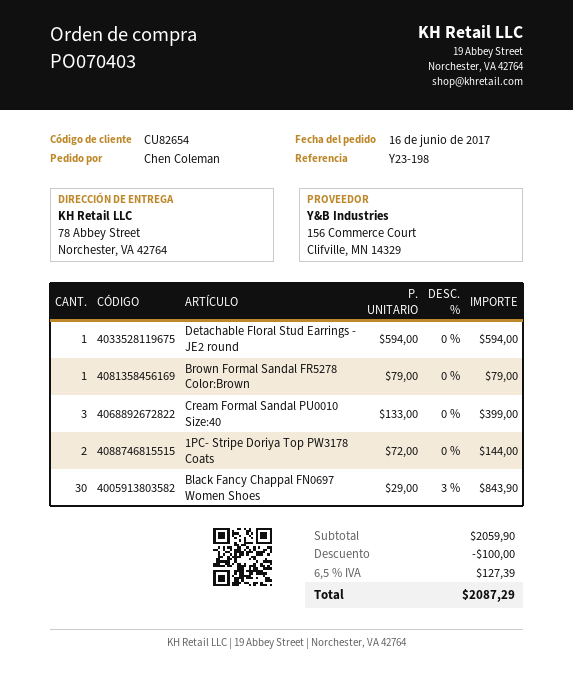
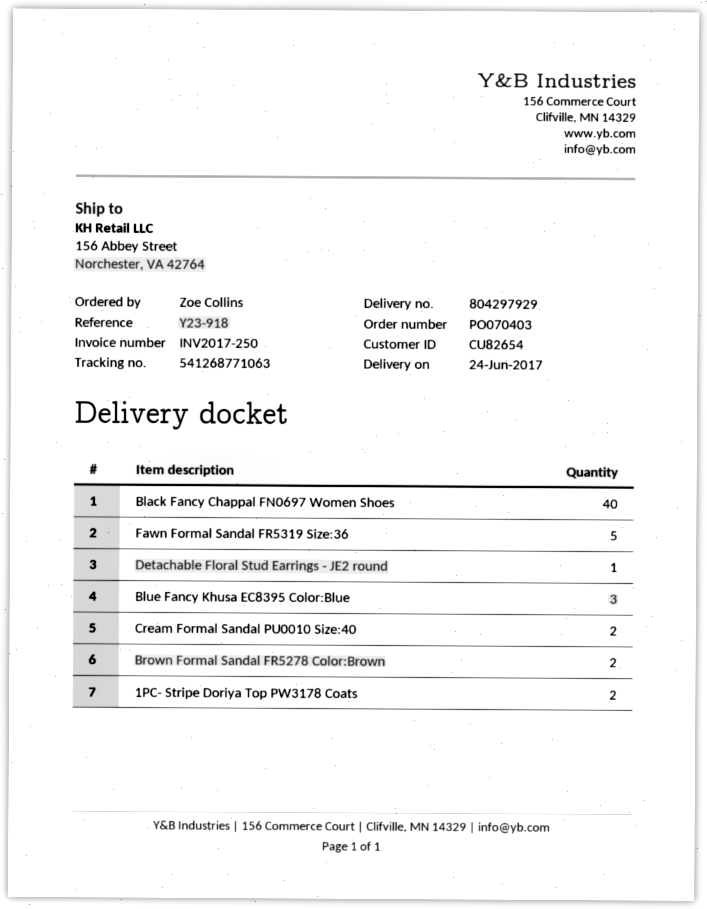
reference: Y23-198 -> Y23-918
ordered by: Chen Coleman -> Zoe Collins
ship to: 78 Abbey Street, Norchester, VA 42764 -> 156 Abbey Street, Norchester, VA 42764
Brown Formal Sandal FR5278 Color:Brown: 1 -> 2
Cream Formal Sandal PU0010 Size:40: 3 -> 2
Black Fancy Chappal FN0697 Women Shoes: 30 -> 40
Fawn Formal Sandal FR5319 Size:36: none -> 5
Blue Fancy Khusa EC8395 Color:Blue: none -> 3

